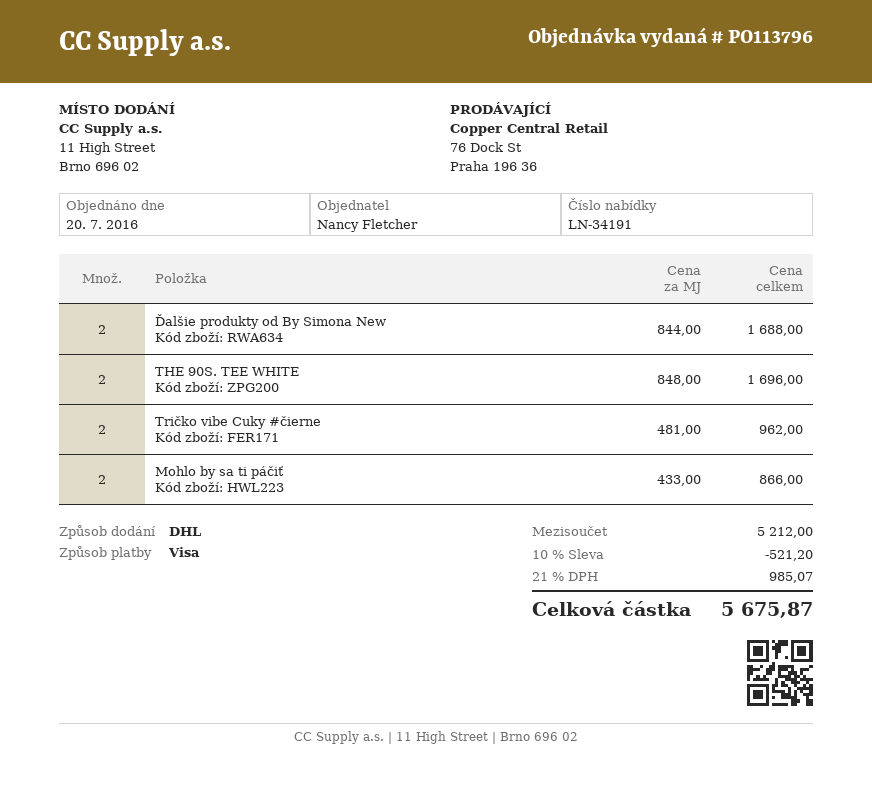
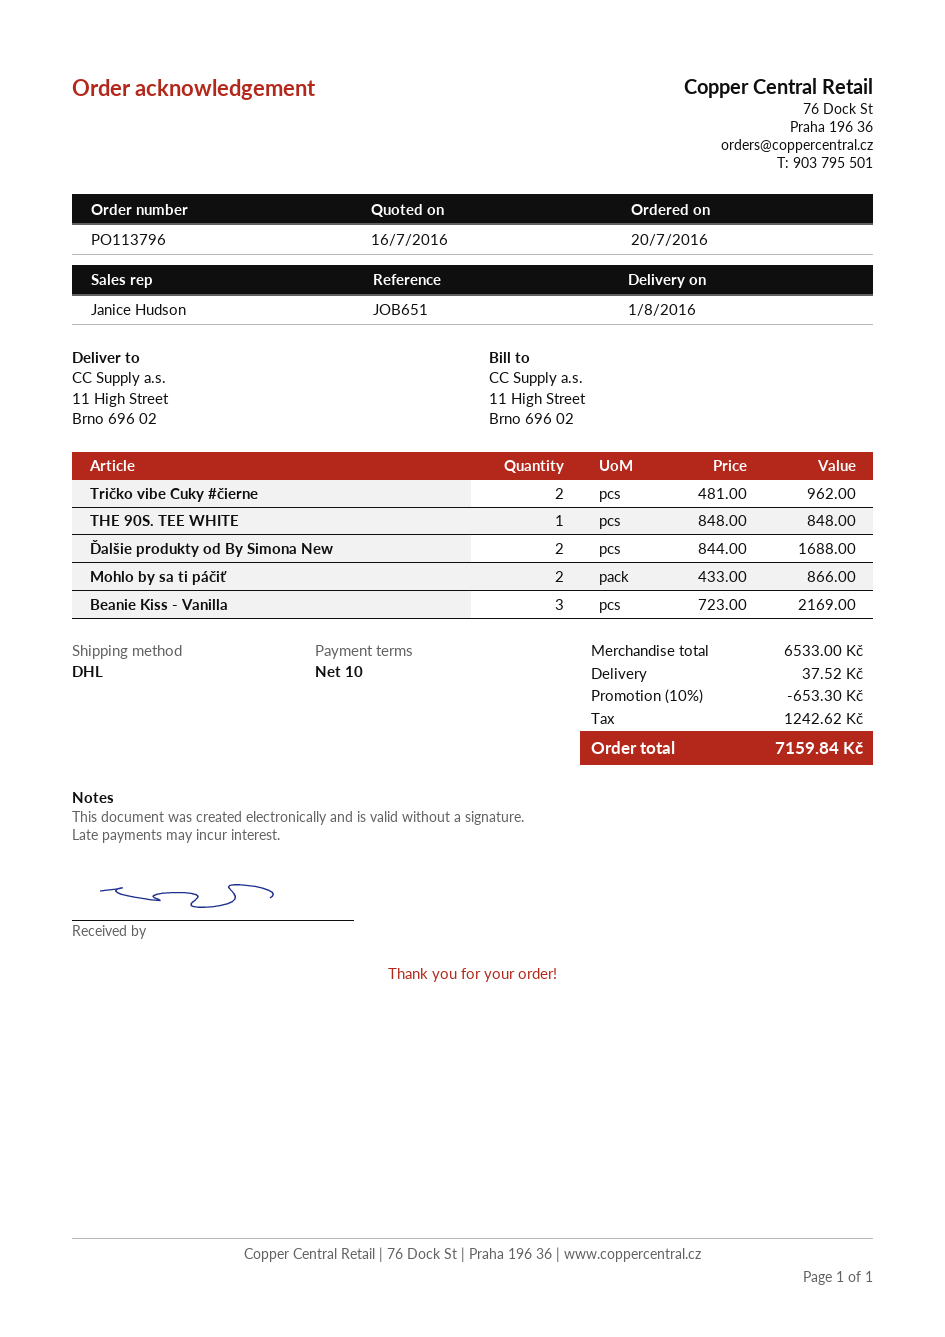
THE 90S. TEE WHITE: 2 x 848.00 = 1696.00 -> 1 x 848.00 = 848.00
Beanie Kiss - Vanilla: none -> 3 x 723.00 = 2169.00
subtotal: 5212.00 -> 6533.00
discount: 10% = 521.20 -> 10% = 653.30
shipping: none -> 37.52
tax: 985.07 -> 1242.62
total: 5675.87 -> 7159.84

